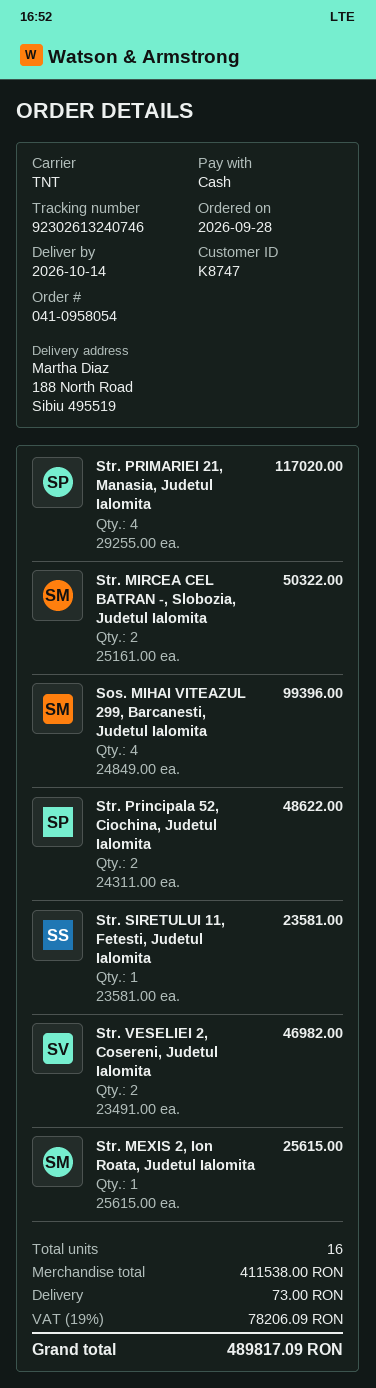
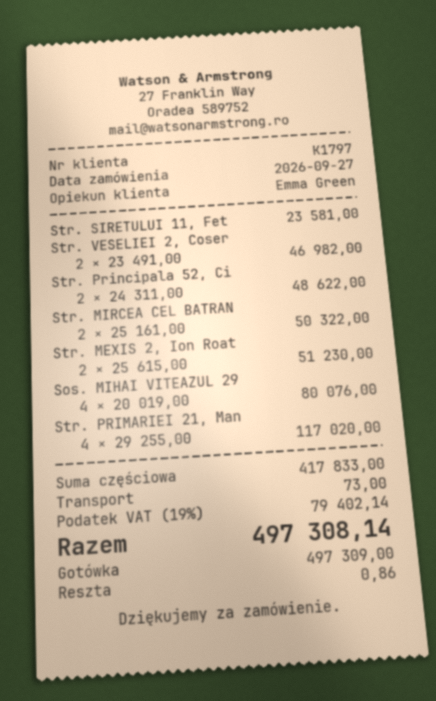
order date: 2026-09-28 -> 2026-09-27
customer number: K8747 -> K1797
Sos. MIHAI VITEAZUL 299, Barcanesti, Judetul Ialomita: 4 x 24849.00 = 99396.00 -> 4 x 20019.00 = 80076.00
Str. MEXIS 2, Ion Roata, Judetul Ialomita: 1 x 25615.00 = 25615.00 -> 2 x 25615.00 = 51230.00
subtotal: 411538.00 -> 417833.00
tax: 19% = 78206.09 -> 19% = 79402.14
total: 489817.09 -> 497308.14

